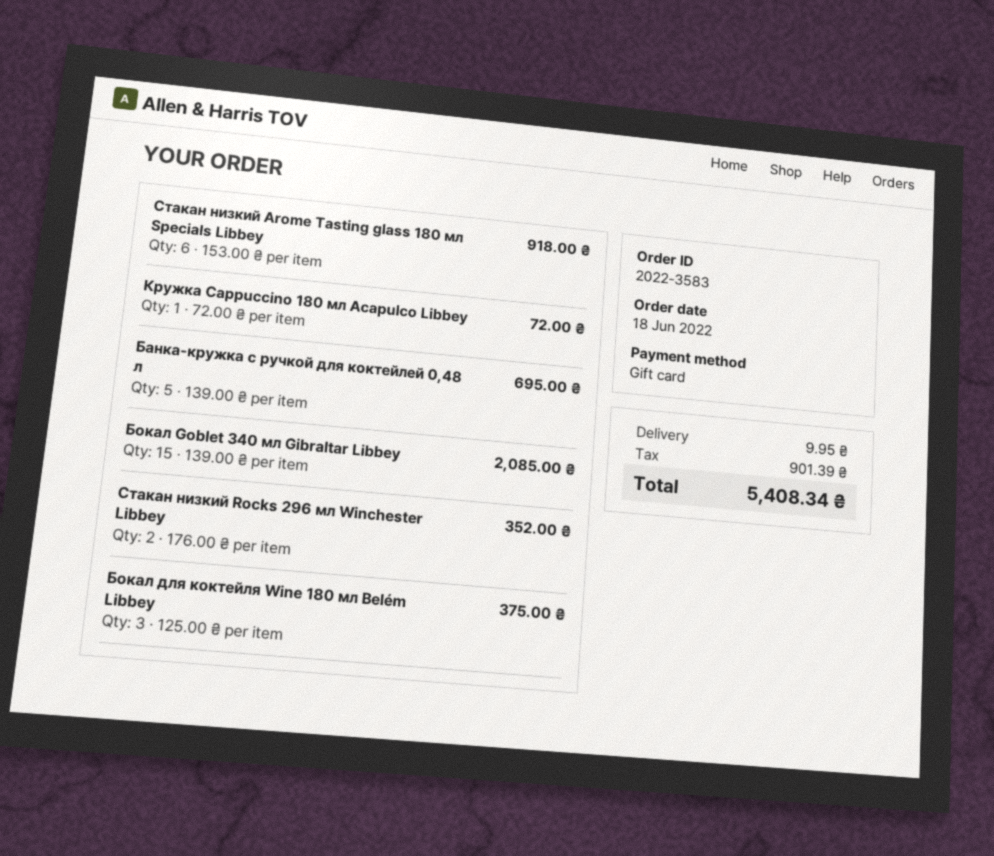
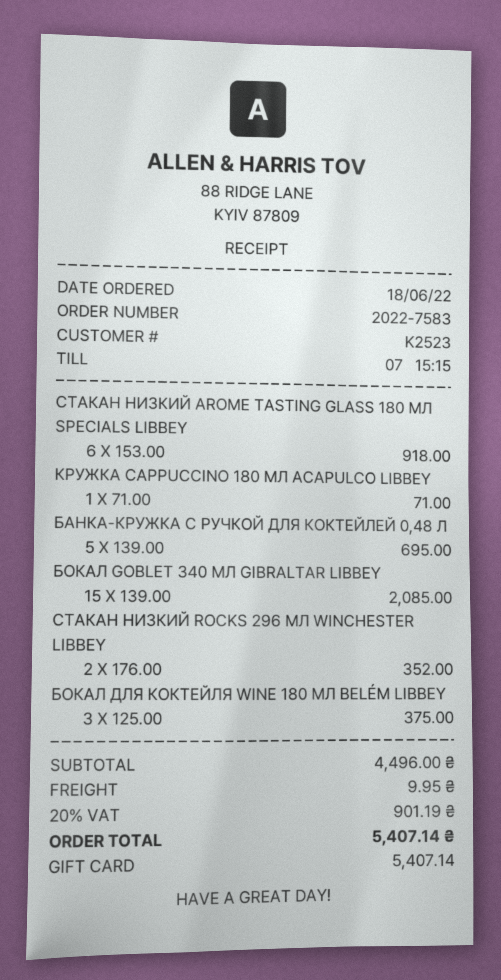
order number: 2022-3583 -> 2022-7583
Кружка Cappuccino 180 мл Acapulco Libbey: 1 x 72.00 = 72.00 -> 1 x 71.00 = 71.00
tax: 901.39 -> 901.19
total: 5408.34 -> 5407.14

